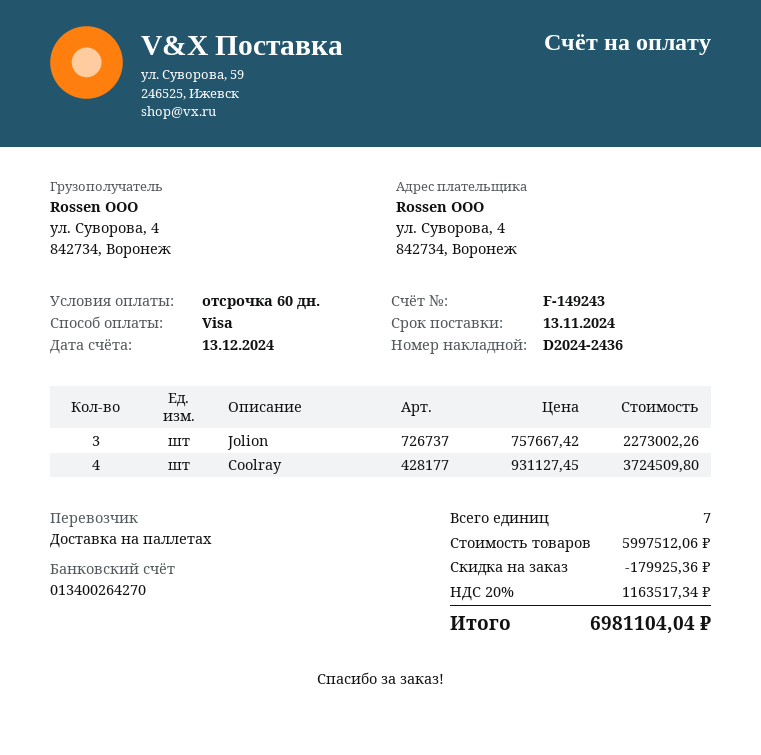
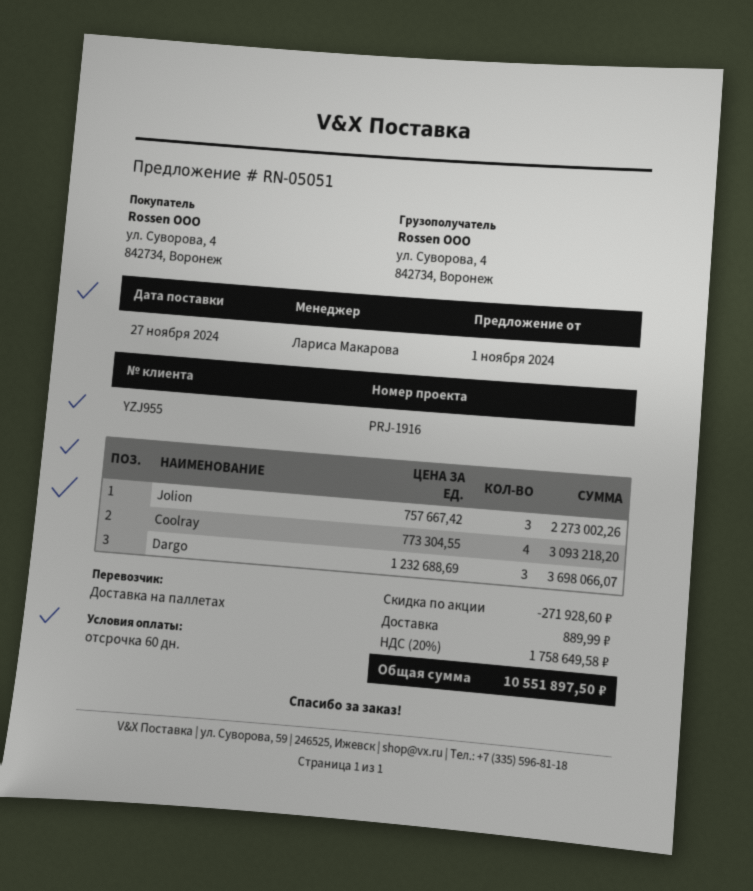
delivery date: 2024-11-13 -> 2024-11-27
Coolray: 4 x 931127.45 = 3724509.80 -> 4 x 773304.55 = 3093218.20
Dargo: none -> 3 x 1232688.69 = 3698066.07
discount: 179925.36 -> 271928.60
shipping: none -> 889.99
tax: 20% = 1163517.34 -> 20% = 1758649.58
total: 6981104.04 -> 10551897.50

